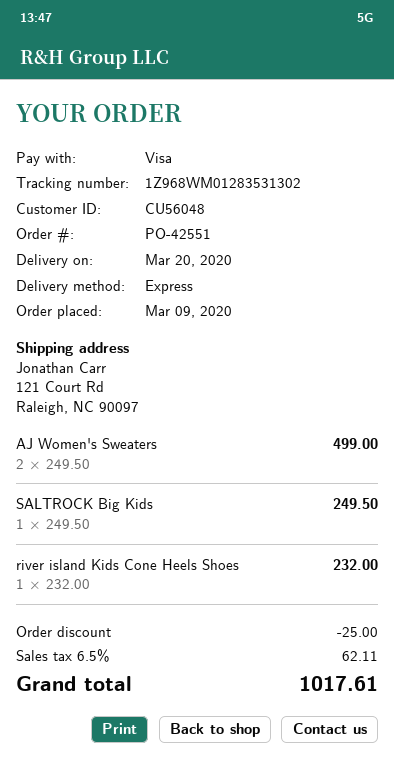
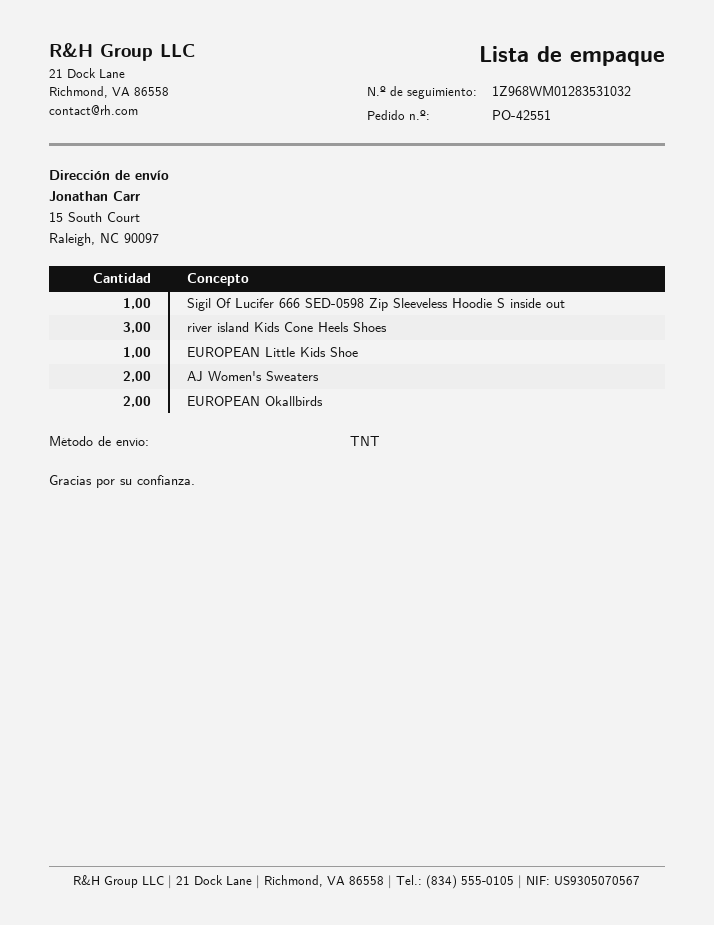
shipping method: express -> TNT
tracking number: 1Z968WM01283531302 -> 1Z968WM01283531032
ship to: 121 Court Rd, Raleigh, NC 90097 -> 15 South Court, Raleigh, NC 90097
SALTROCK Big Kids: 1 -> none
river island Kids Cone Heels Shoes: 1 -> 3
Sigil Of Lucifer 666 SED-0598 Zip Sleeveless Hoodie S inside out: none -> 1
EUROPEAN Little Kids Shoe: none -> 1
EUROPEAN Okallbirds: none -> 2

